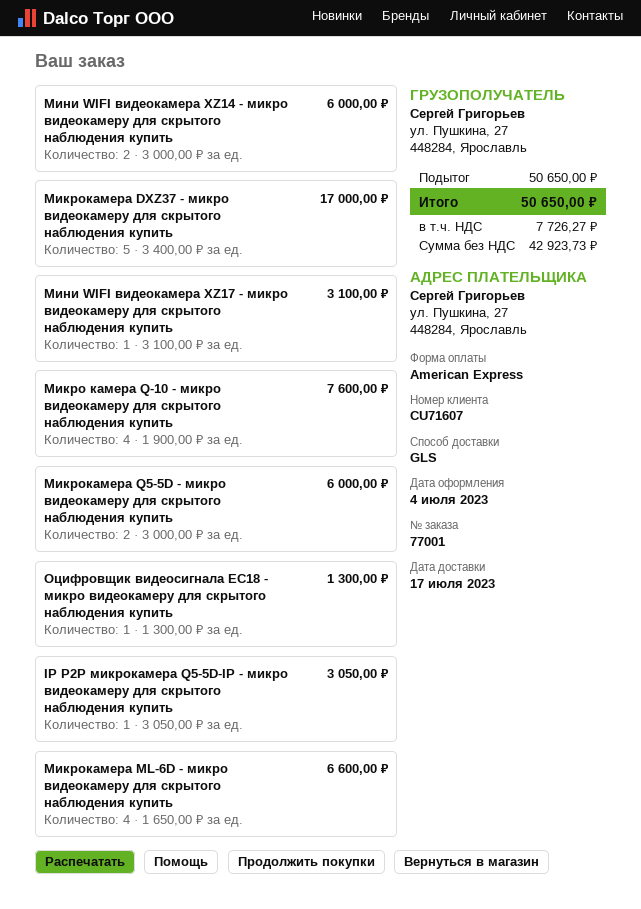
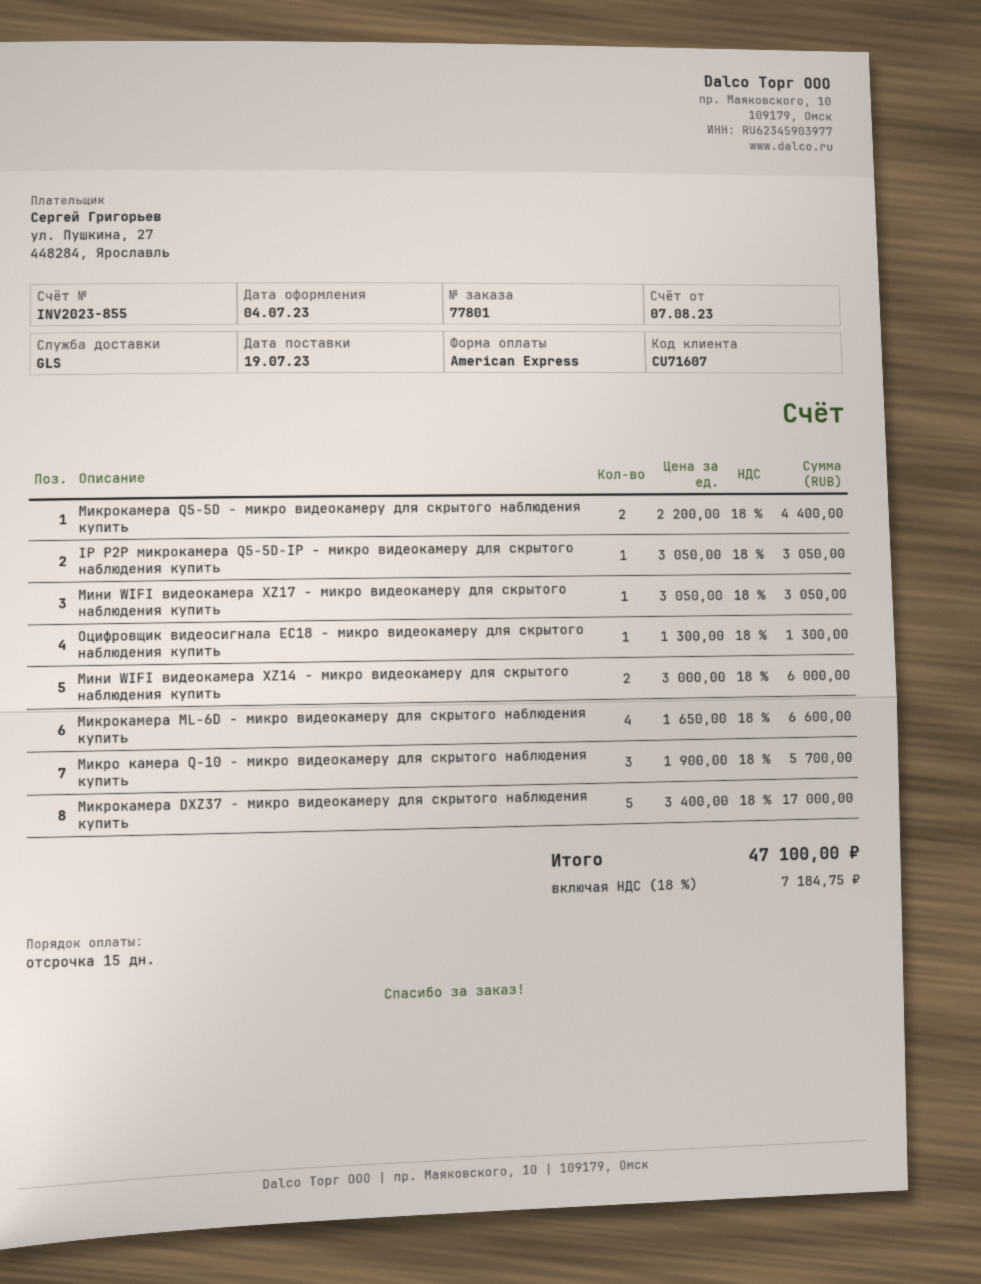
order number: 77001 -> 77801
delivery date: 2023-07-17 -> 2023-07-19
Мини WIFI видеокамера XZ17 - микро видеокамеру для скрытого наблюдения купить: 1 x 3100.00 = 3100.00 -> 1 x 3050.00 = 3050.00
Микро камера Q-10 - микро видеокамеру для скрытого наблюдения купить: 4 x 1900.00 = 7600.00 -> 3 x 1900.00 = 5700.00
Микрокамера Q5-5D - микро видеокамеру для скрытого наблюдения купить: 2 x 3000.00 = 6000.00 -> 2 x 2200.00 = 4400.00
tax: 7726.27 -> 7184.75
total: 50650.00 -> 47100.00

